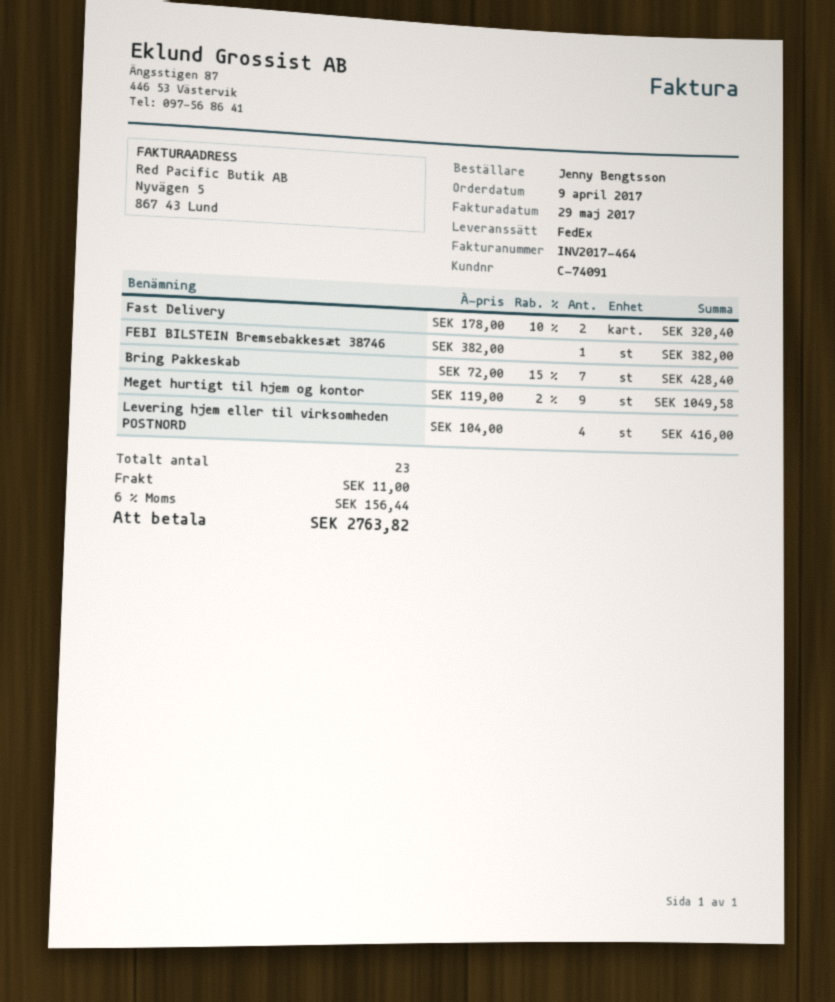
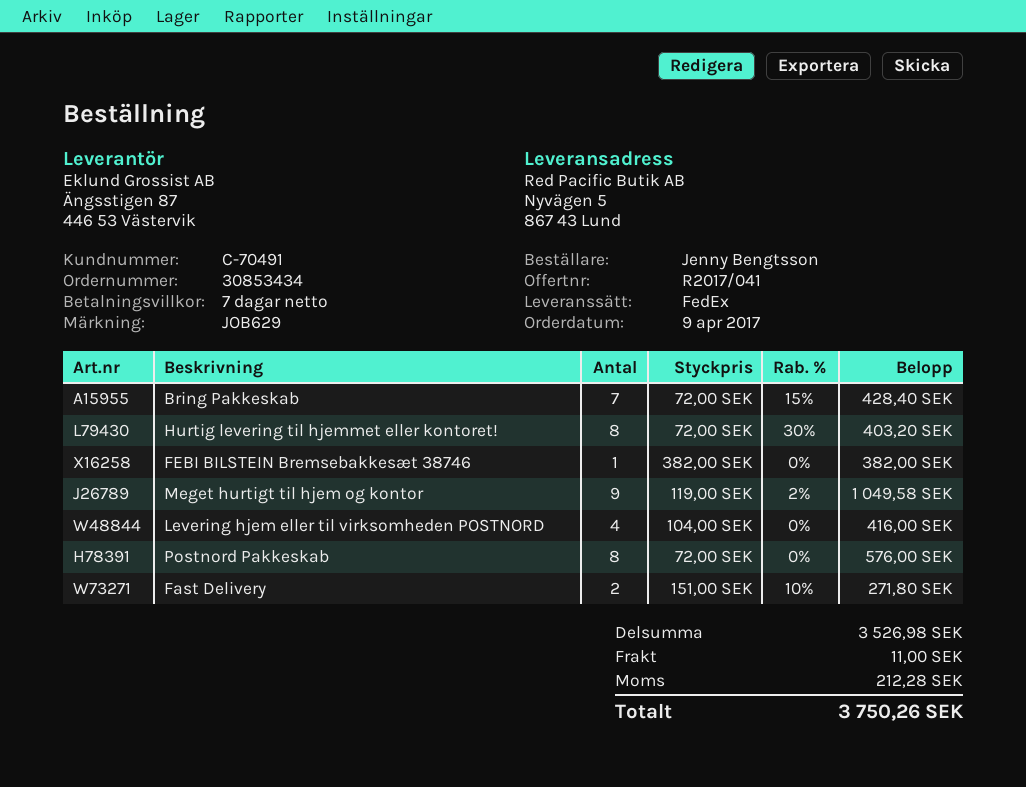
customer number: C-74091 -> C-70491
Fast Delivery: 2 x 178.00 - 10% = 320.40 -> 2 x 151.00 - 10% = 271.80
Hurtig levering til hjemmet eller kontoret!: none -> 8 x 72.00 - 30% = 403.20
Postnord Pakkeskab: none -> 8 x 72.00 = 576.00
tax: 156.44 -> 212.28
total: 2763.82 -> 3750.26

